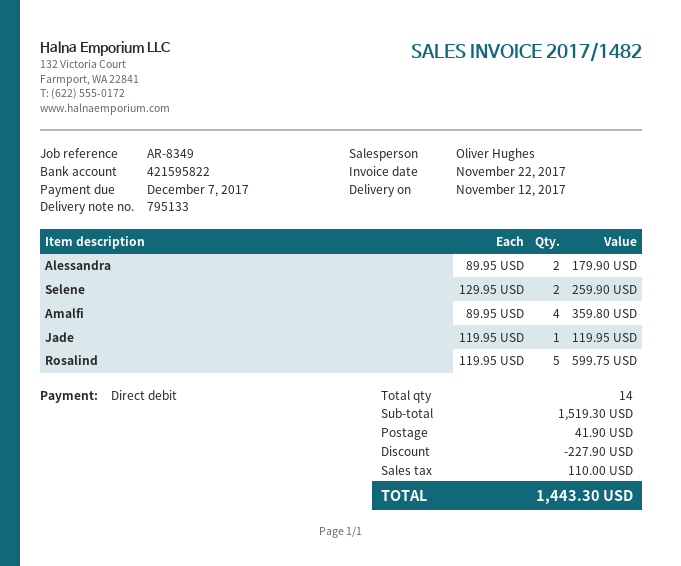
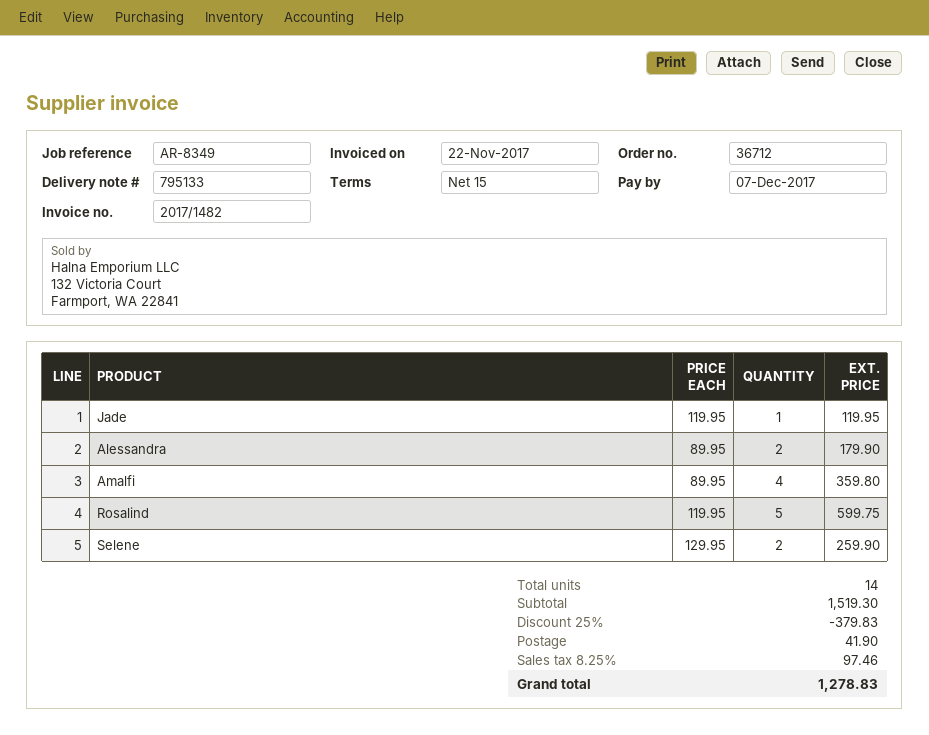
discount: 227.90 -> 379.83
tax: 110.00 -> 97.46
total: 1443.30 -> 1278.83

